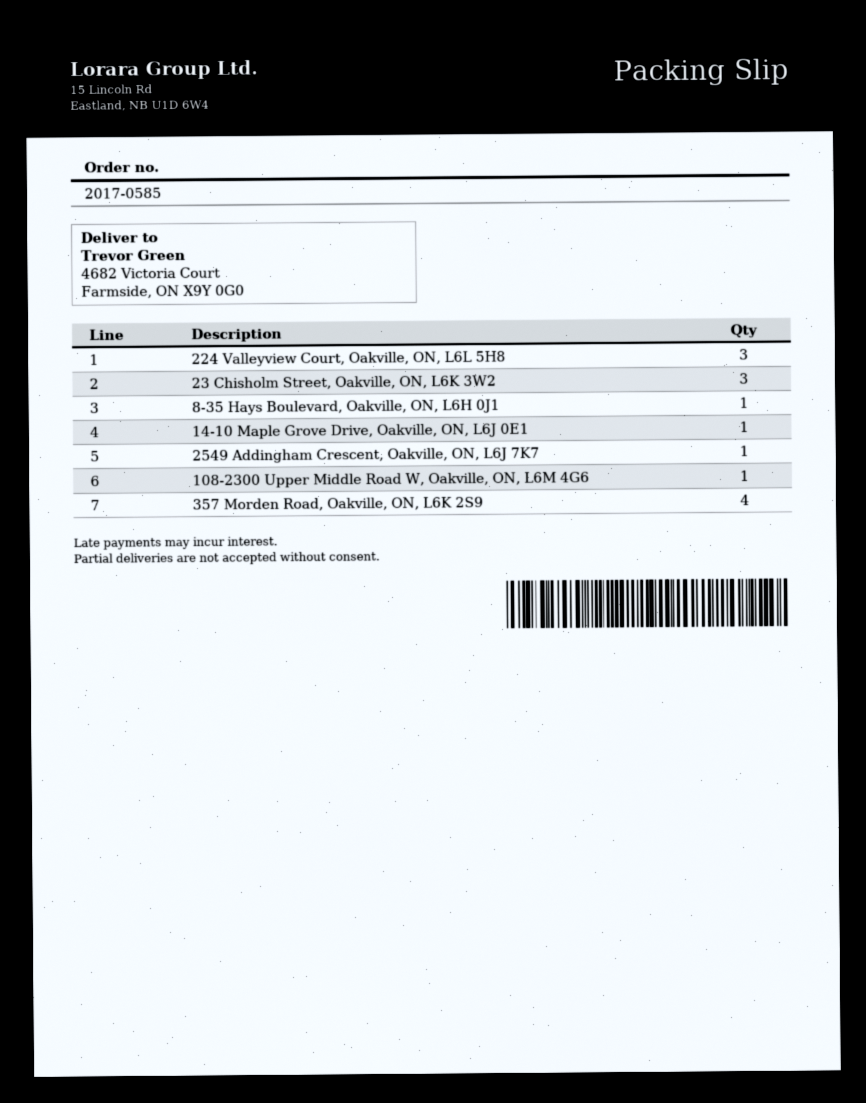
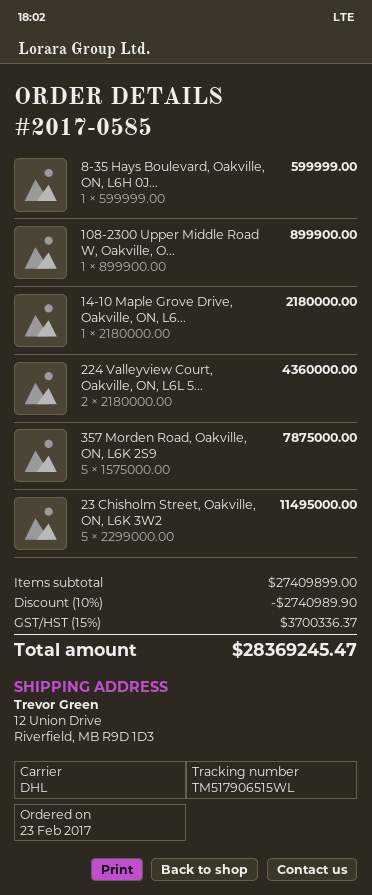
ship to: 4682 Victoria Court, Farmside, ON X9Y 0G0 -> 12 Union Drive, Riverfield, MB R9D 1D3
224 Valleyview Court, Oakville, ON, L6L 5H8: 3 -> 2
23 Chisholm Street, Oakville, ON, L6K 3W2: 3 -> 5
2549 Addingham Crescent, Oakville, ON, L6J 7K7: 1 -> none
357 Morden Road, Oakville, ON, L6K 2S9: 4 -> 5

